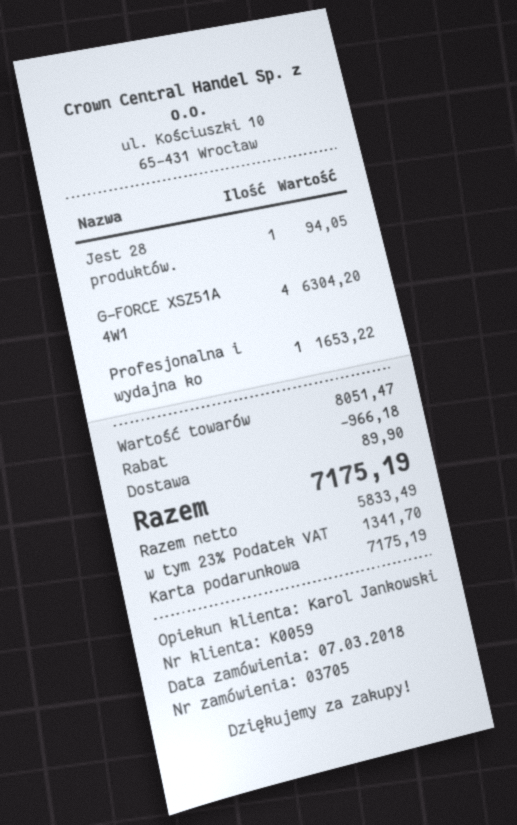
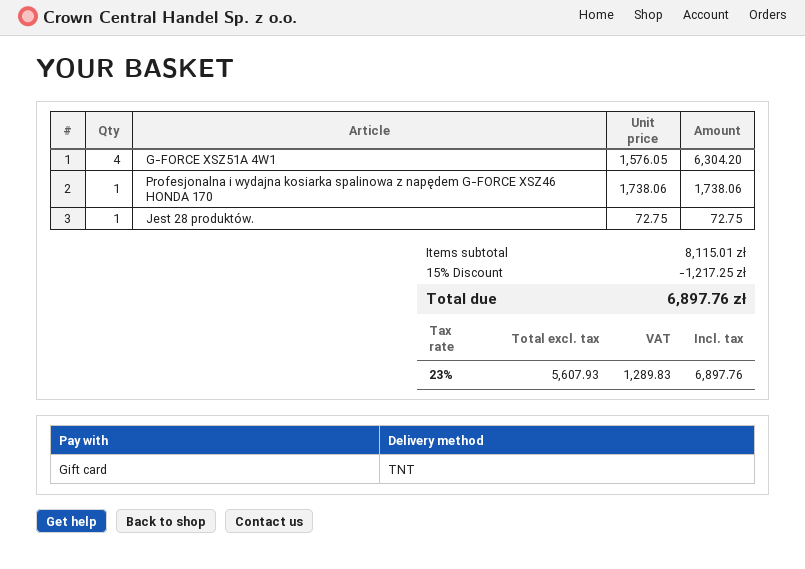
Jest 28 produktów.: 1 for 94.05 -> 1 for 72.75
Profesjonalna i wydajna ko: 1 for 1653.22 -> 1 for 1738.06
subtotal: 8051.47 -> 8115.01
discount: 966.18 -> 1217.25
shipping: 89.90 -> none
net: 5833.49 -> 5607.93
tax: 23% = 1341.70 -> 23% = 1289.83
total: 7175.19 -> 6897.76

